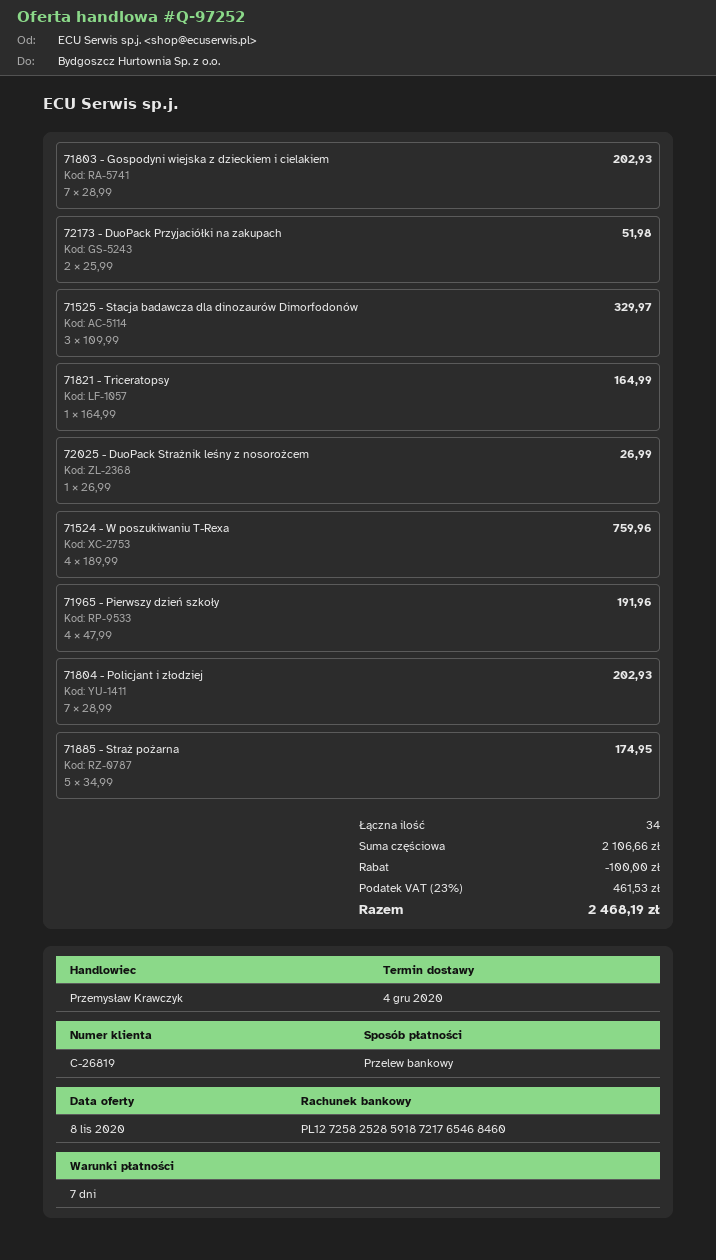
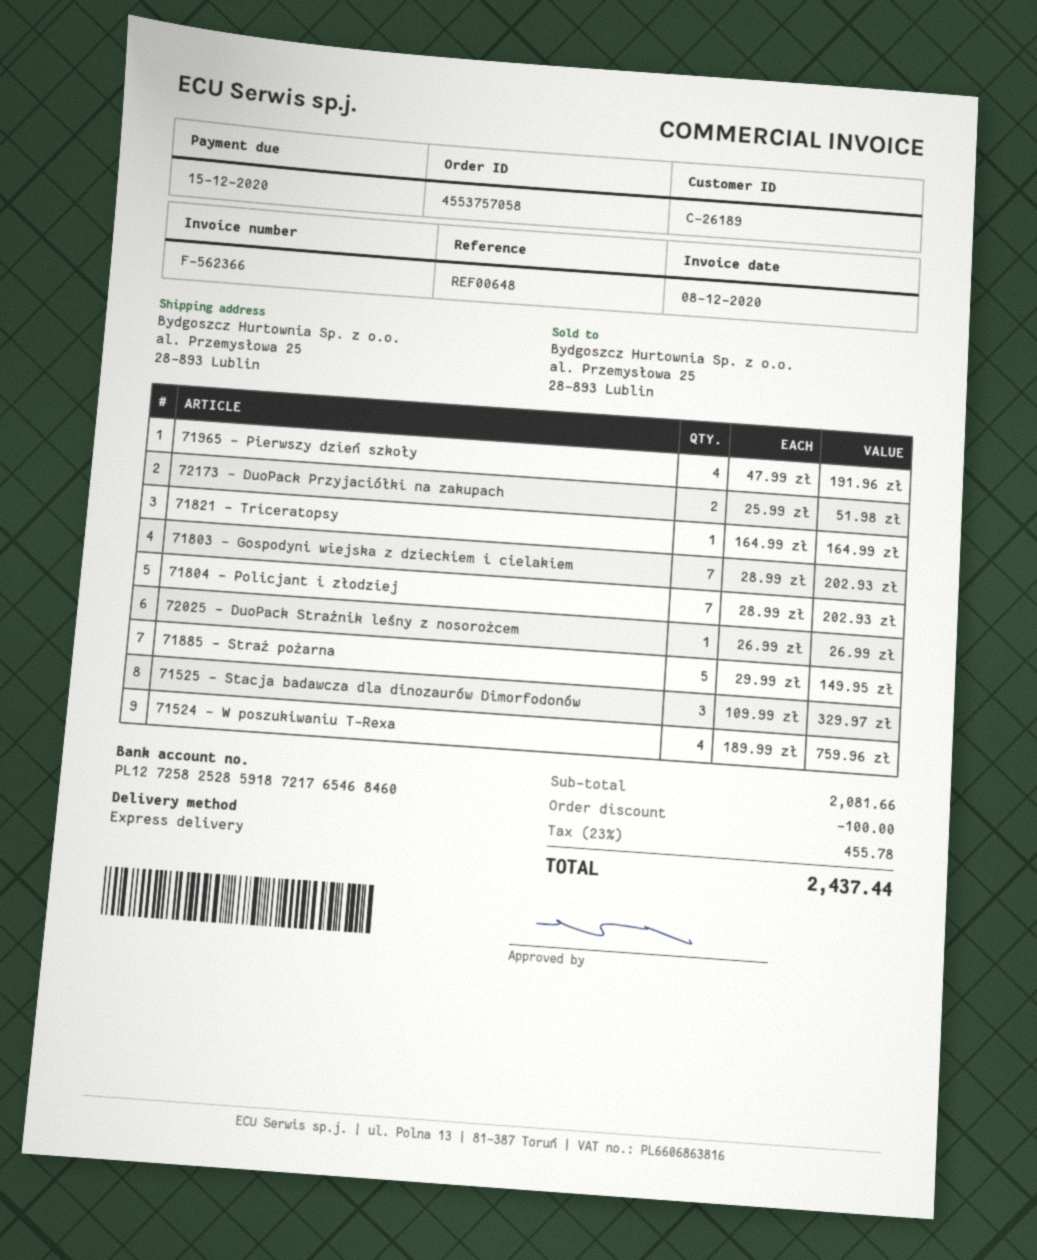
customer number: C-26819 -> C-26189
71885 - Straż pożarna: 5 x 34.99 = 174.95 -> 5 x 29.99 = 149.95
subtotal: 2106.66 -> 2081.66
tax: 23% = 461.53 -> 23% = 455.78
total: 2468.19 -> 2437.44

